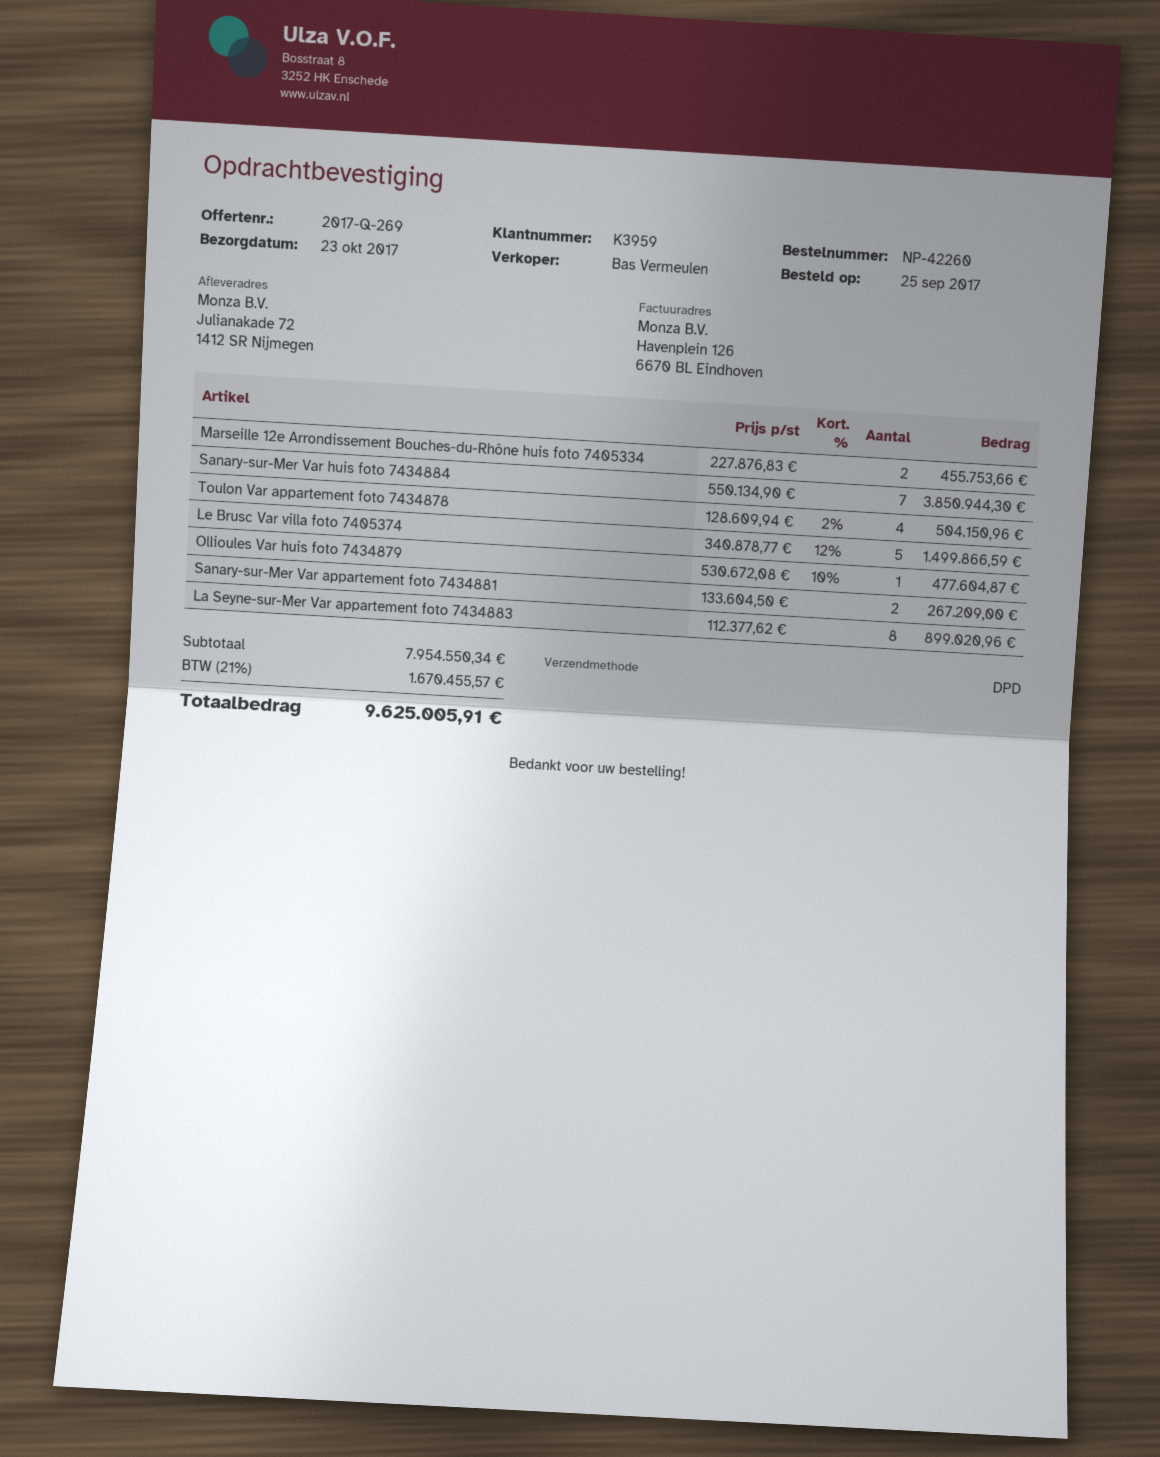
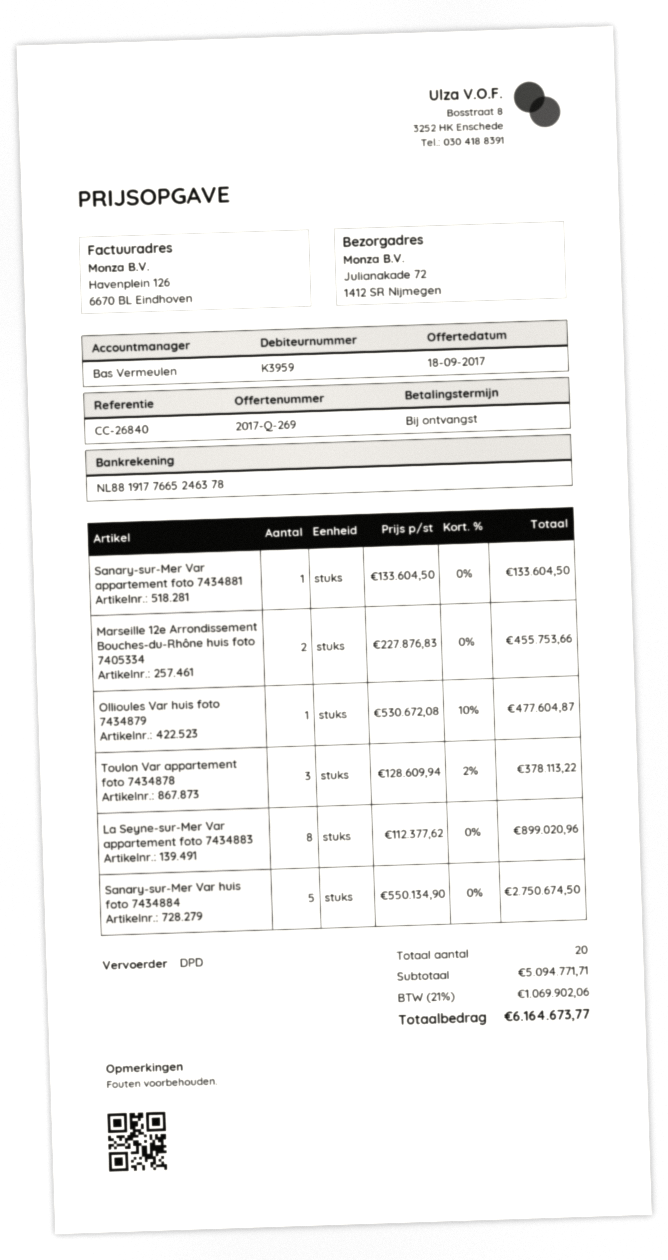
Sanary-sur-Mer Var huis foto 7434884: 7 x 550134.90 = 3850944.30 -> 5 x 550134.90 = 2750674.50
Toulon Var appartement foto 7434878: 4 x 128609.94 - 2% = 504150.96 -> 3 x 128609.94 - 2% = 378113.22
Le Brusc Var villa foto 7405374: 5 x 340878.77 - 12% = 1499866.59 -> none
Sanary-sur-Mer Var appartement foto 7434881: 2 x 133604.50 = 267209.00 -> 1 x 133604.50 = 133604.50
subtotal: 7954550.34 -> 5094771.71
tax: 21% = 1670455.57 -> 21% = 1069902.06
total: 9625005.91 -> 6164673.77

